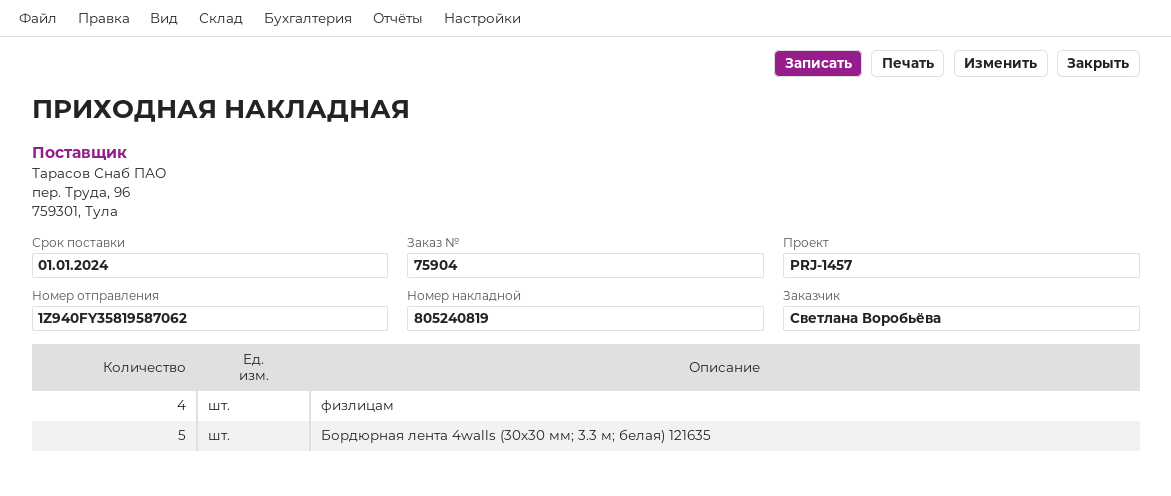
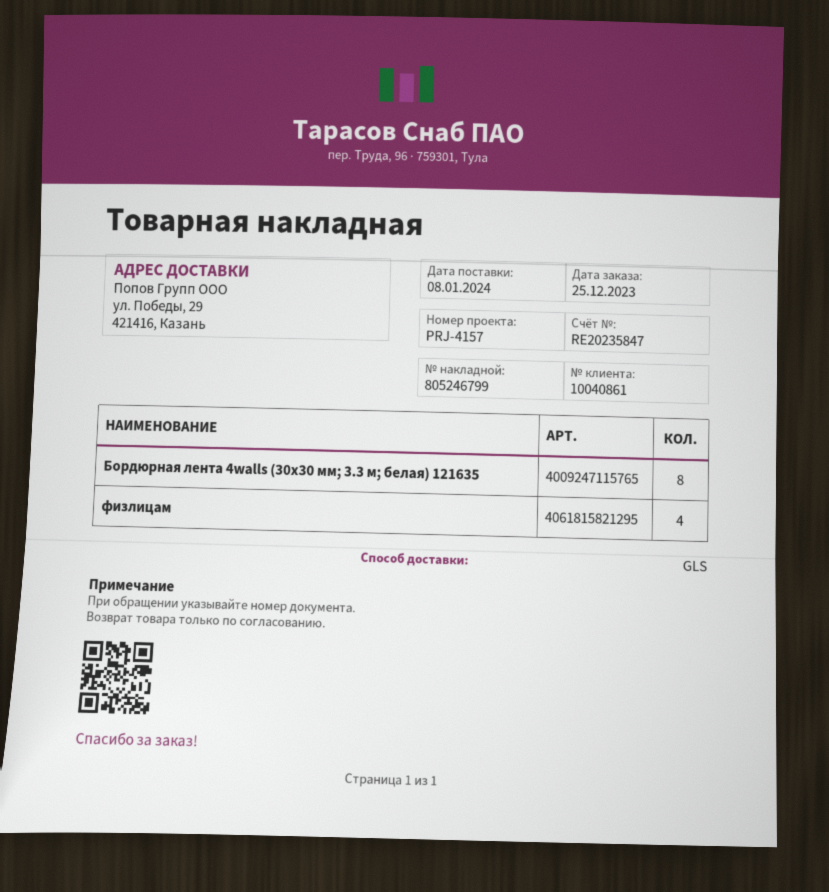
delivery note number: 805240819 -> 805246799
delivery date: 2024-01-01 -> 2024-01-08
reference: PRJ-1457 -> PRJ-4157
Бордюрная лента 4walls (30х30 мм; 3.3 м; белая) 121635: 5 -> 8

